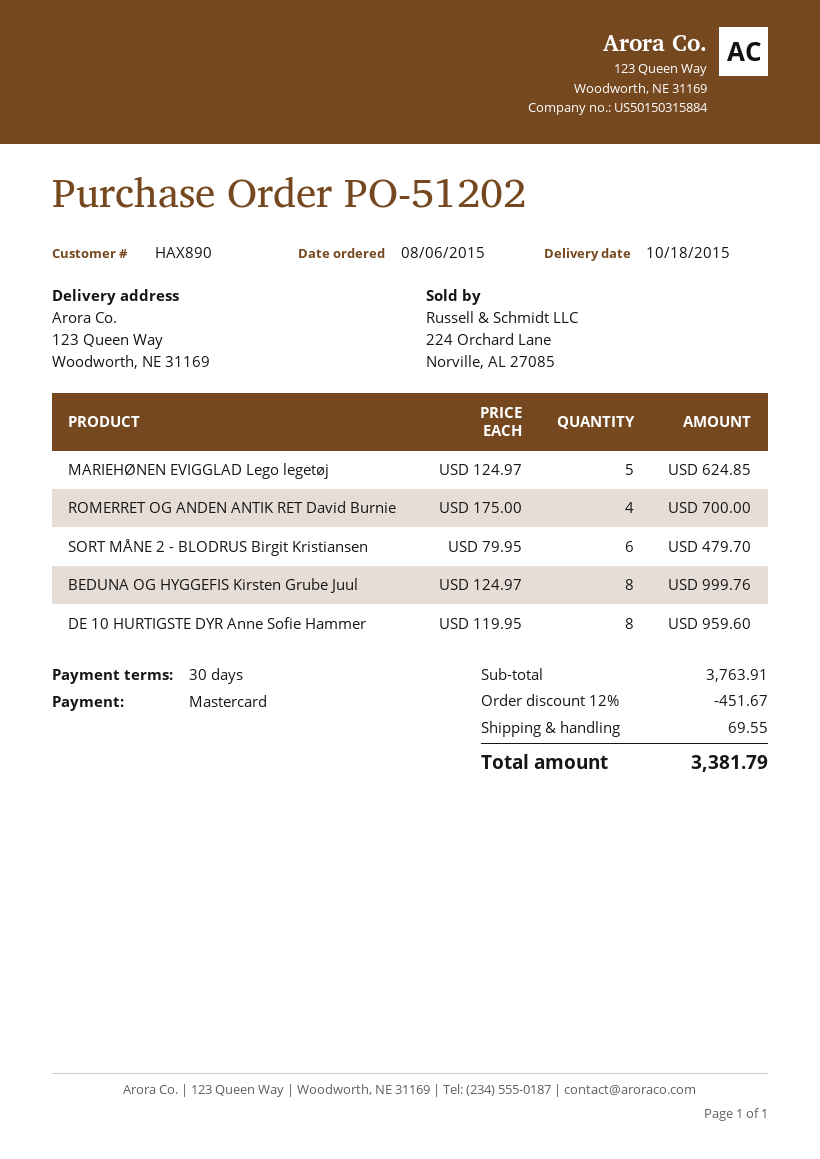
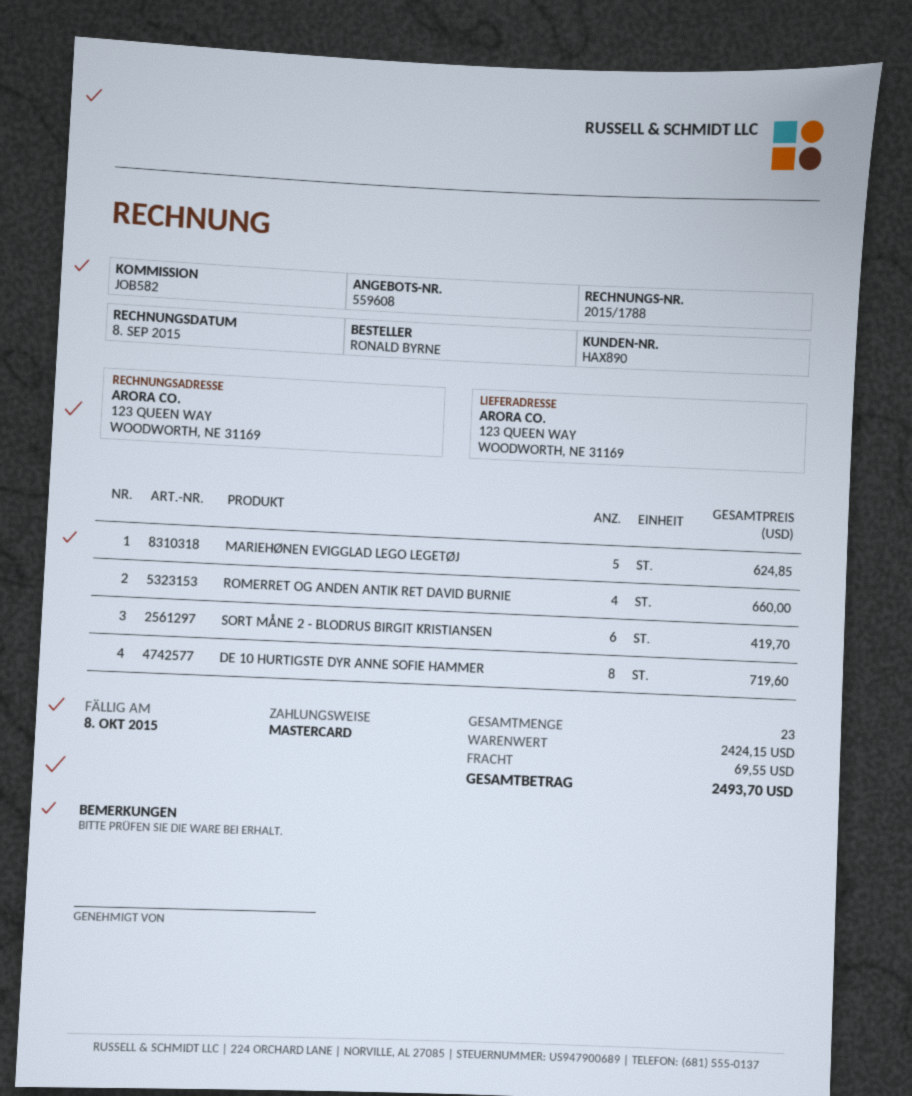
ROMERRET OG ANDEN ANTIK RET David Burnie: 4 for 700.00 -> 4 for 660.00
SORT MÅNE 2 - BLODRUS Birgit Kristiansen: 6 for 479.70 -> 6 for 419.70
BEDUNA OG HYGGEFIS Kirsten Grube Juul: 8 for 999.76 -> none
DE 10 HURTIGSTE DYR Anne Sofie Hammer: 8 for 959.60 -> 8 for 719.60
subtotal: 3763.91 -> 2424.15
discount: 12% = 451.67 -> none
total: 3381.79 -> 2493.70

